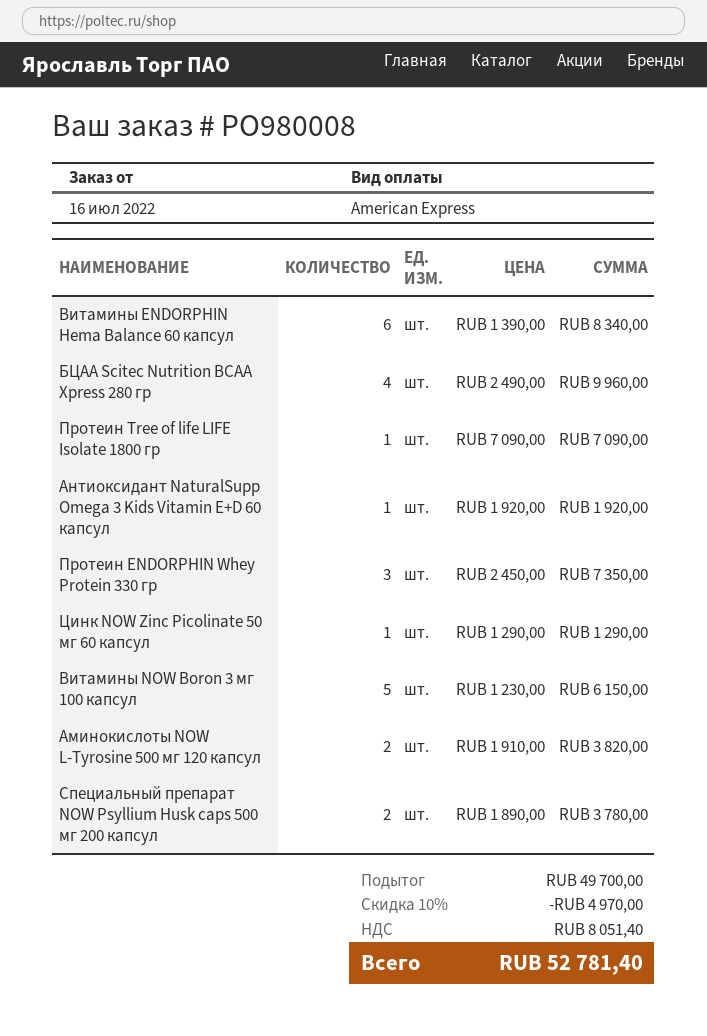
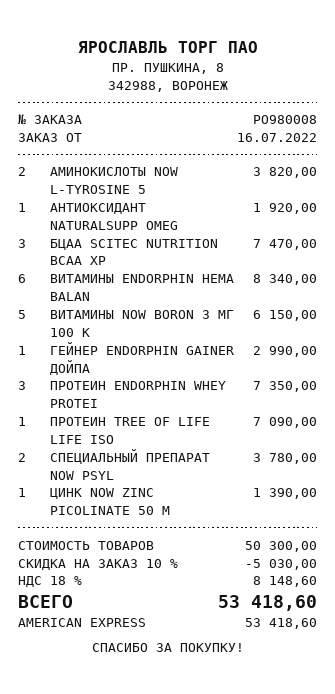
БЦАА Scitec Nutrition BCAA Xpress 280 гр: 4 for 9960.00 -> 3 for 7470.00
Цинк NOW Zinc Picolinate 50 мг 60 капсул: 1 for 1290.00 -> 1 for 1390.00
ГЕЙНЕР ENDORPHIN GAINER ДОЙПА: none -> 1 for 2990.00
subtotal: 49700.00 -> 50300.00
discount: 10% = 4970.00 -> 10% = 5030.00
tax: 8051.40 -> 8148.60
total: 52781.40 -> 53418.60

